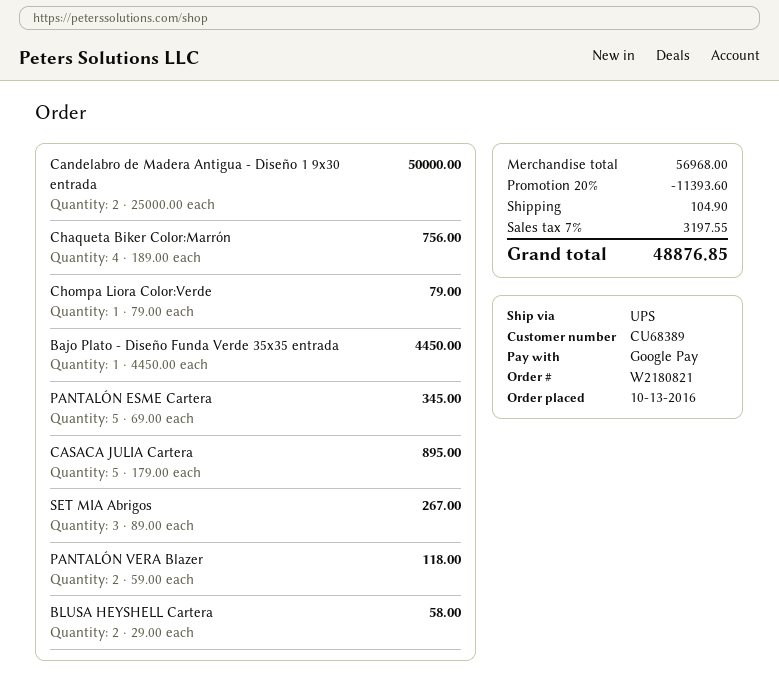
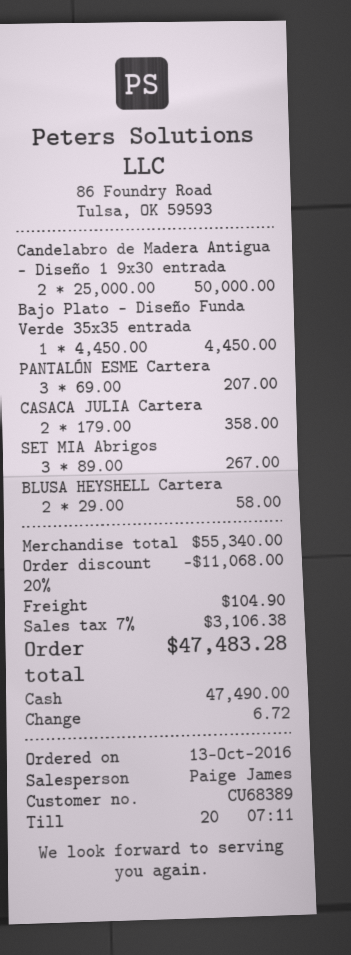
payment method: Google Pay -> cash
Chaqueta Biker Color:Marrón: 4 x 189.00 = 756.00 -> none
Chompa Liora Color:Verde: 1 x 79.00 = 79.00 -> none
PANTALÓN ESME Cartera: 5 x 69.00 = 345.00 -> 3 x 69.00 = 207.00
CASACA JULIA Cartera: 5 x 179.00 = 895.00 -> 2 x 179.00 = 358.00
PANTALÓN VERA Blazer: 2 x 59.00 = 118.00 -> none
subtotal: 56968.00 -> 55340.00
discount: 20% = 11393.60 -> 20% = 11068.00
tax: 7% = 3197.55 -> 7% = 3106.38
total: 48876.85 -> 47483.28

